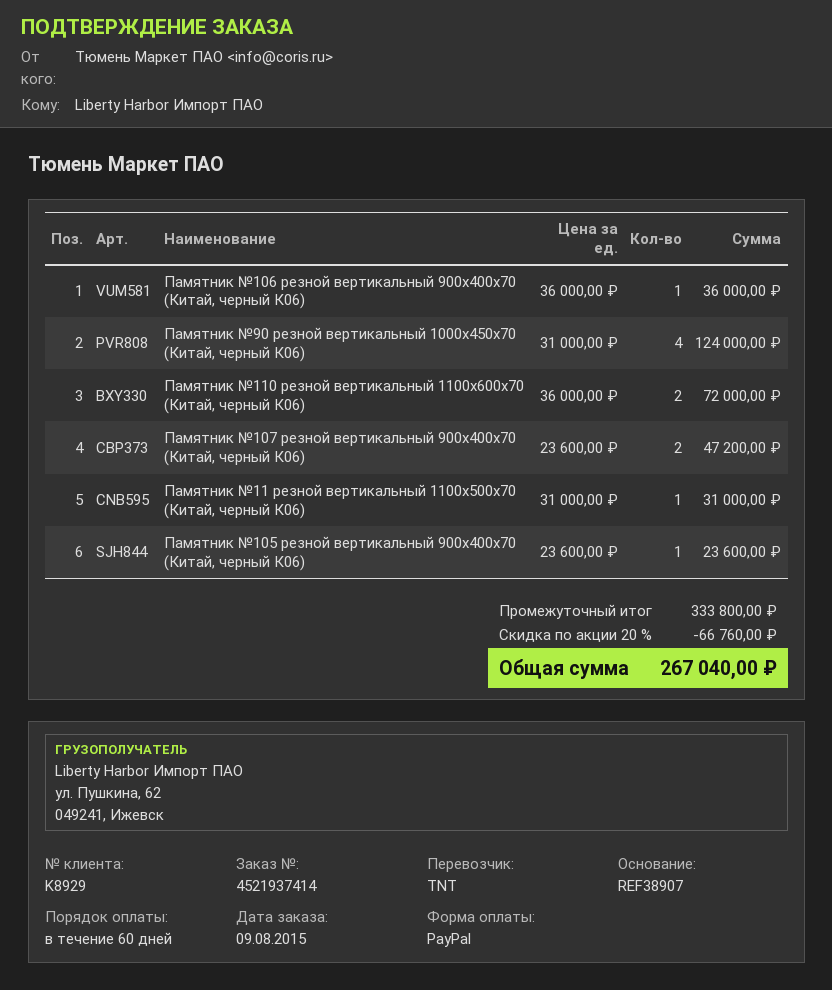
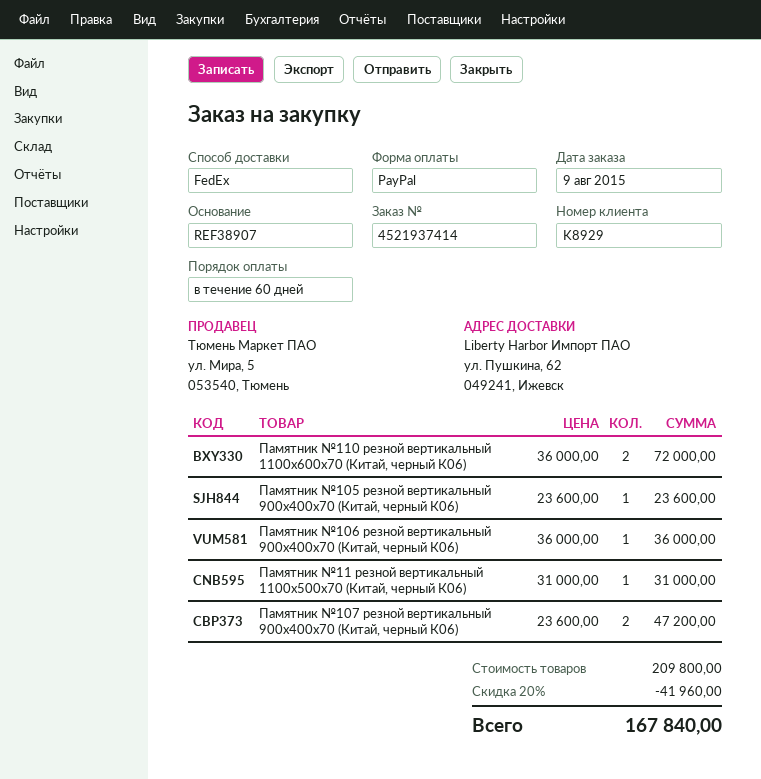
shipping method: TNT -> FedEx
Памятник №90 резной вертикальный 1000х450х70 (Китай, черный К06): 4 x 31000.00 = 124000.00 -> none
subtotal: 333800.00 -> 209800.00
discount: 20% = 66760.00 -> 20% = 41960.00
total: 267040.00 -> 167840.00

